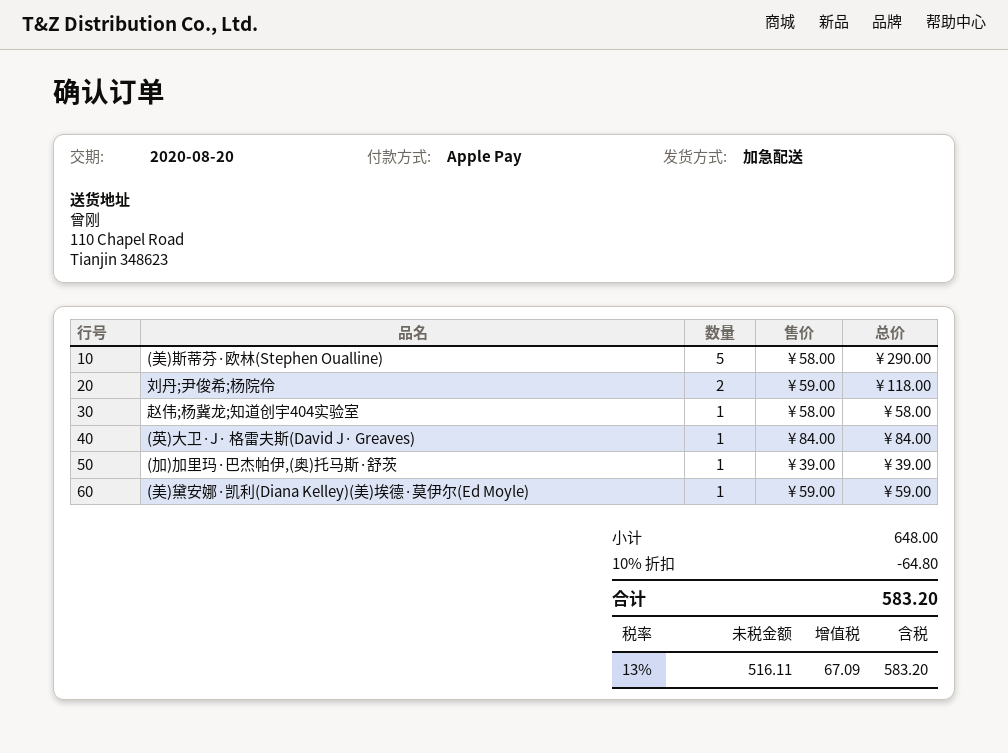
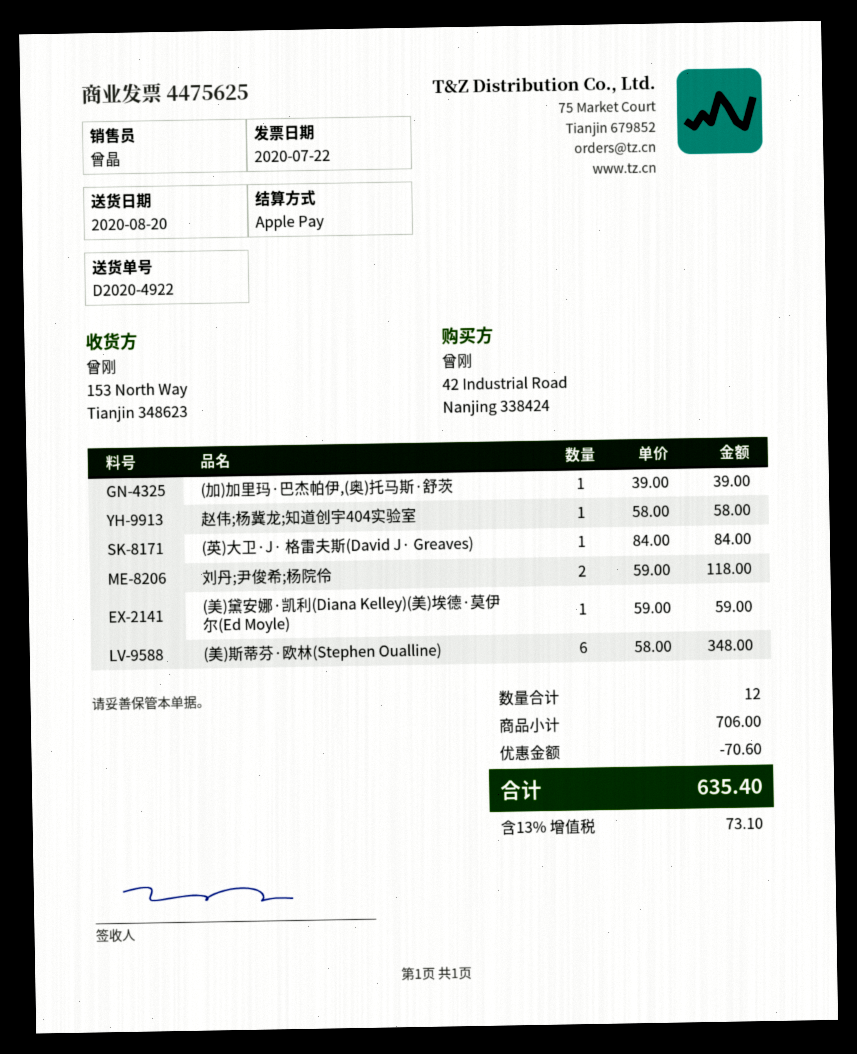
ship to: 110 Chapel Road, Tianjin 348623 -> 153 North Way, Tianjin 348623
(美)斯蒂芬·欧林(Stephen Oualline): 5 x 58.00 = 290.00 -> 6 x 58.00 = 348.00
subtotal: 648.00 -> 706.00
discount: 64.80 -> 70.60
tax: 13% = 67.09 -> 13% = 73.10
total: 583.20 -> 635.40

